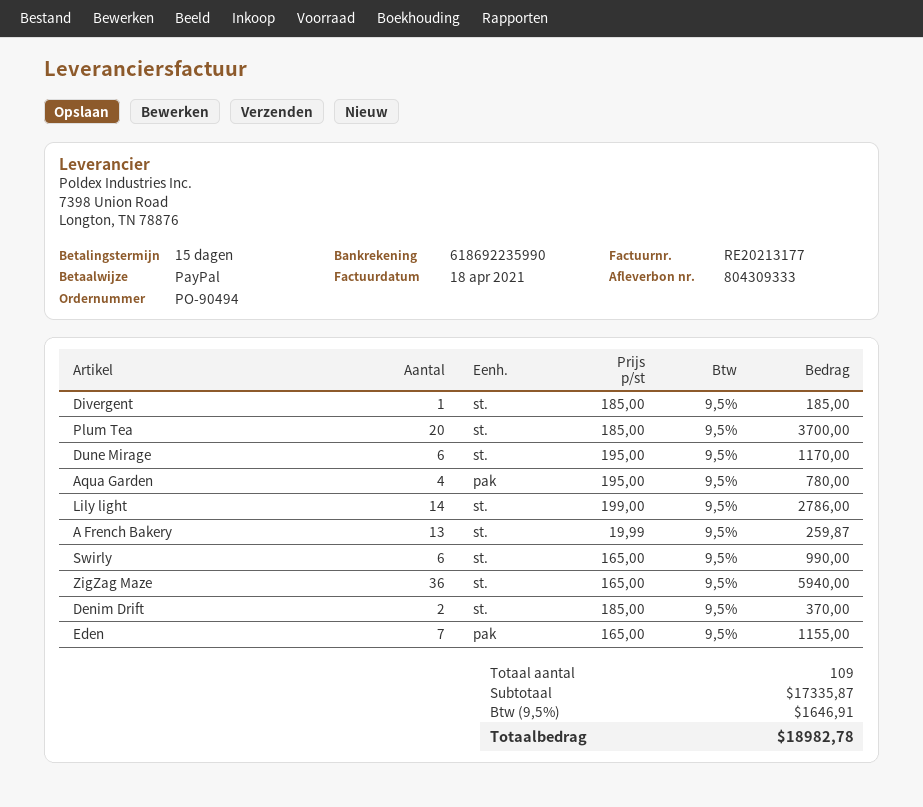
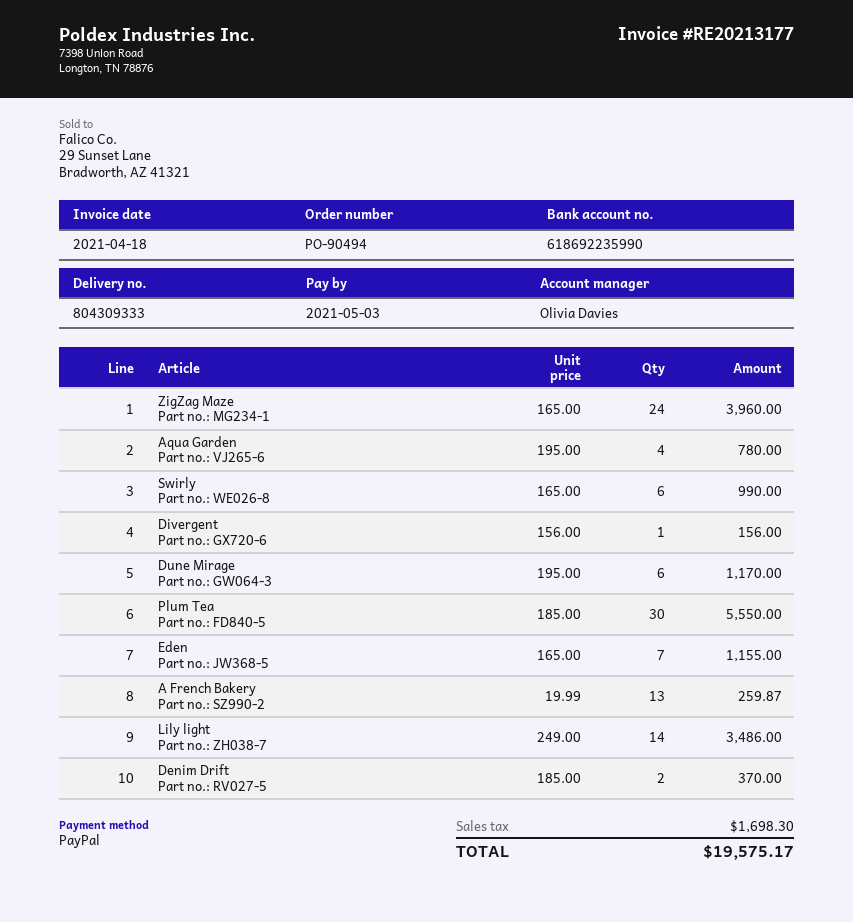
Divergent: 1 x 185.00 = 185.00 -> 1 x 156.00 = 156.00
Plum Tea: 20 x 185.00 = 3700.00 -> 30 x 185.00 = 5550.00
Lily light: 14 x 199.00 = 2786.00 -> 14 x 249.00 = 3486.00
ZigZag Maze: 36 x 165.00 = 5940.00 -> 24 x 165.00 = 3960.00
tax: 1646.91 -> 1698.30
total: 18982.78 -> 19575.17

